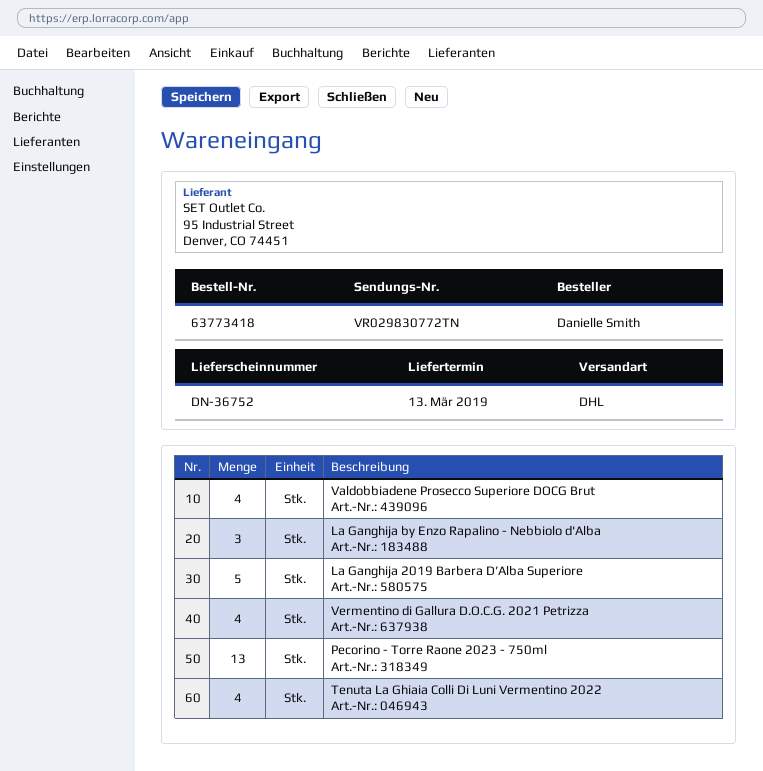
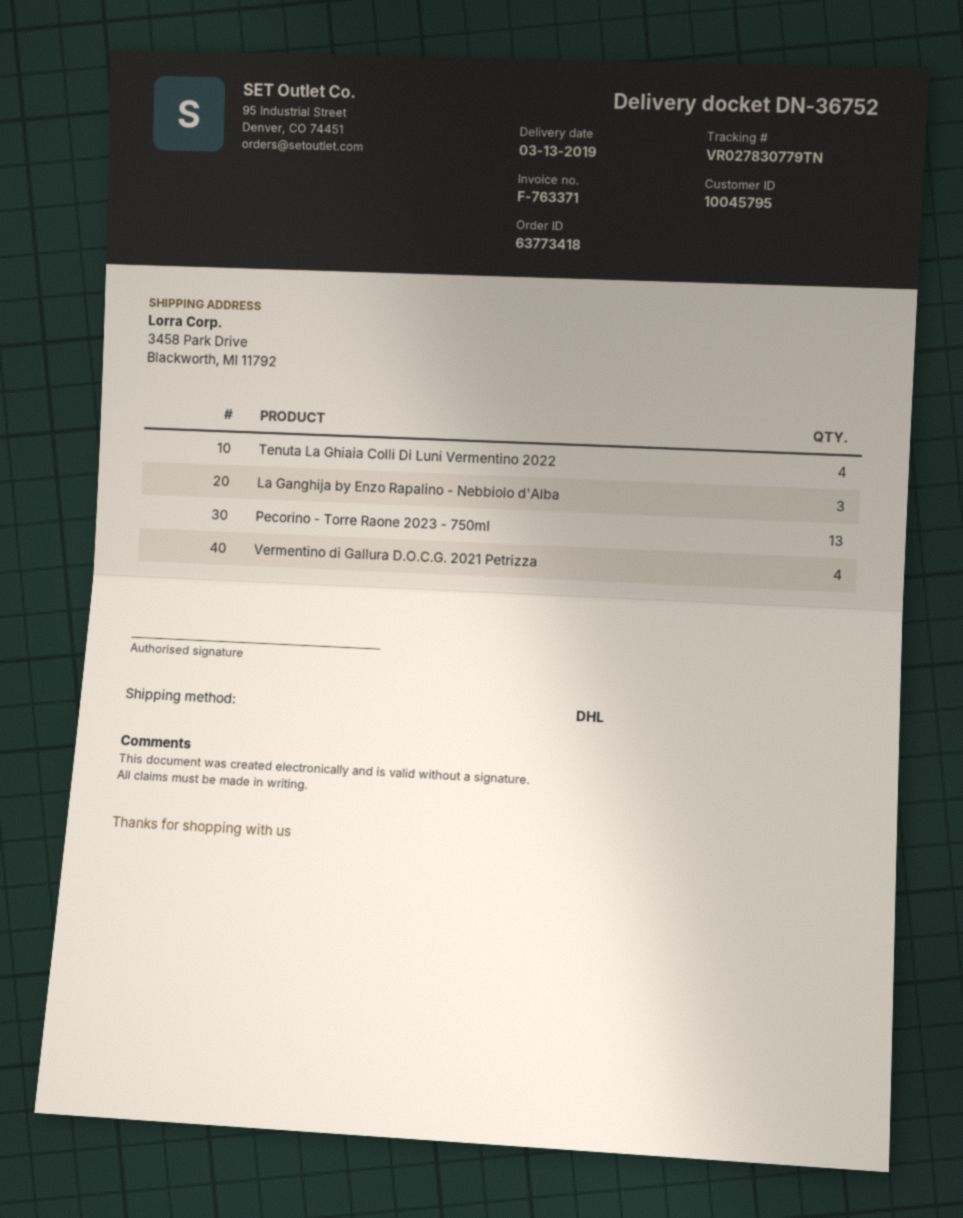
tracking number: VR029830772TN -> VR027830779TN
Valdobbiadene Prosecco Superiore DOCG Brut: 4 -> none
La Ganghija 2019 Barbera D’Alba Superiore: 5 -> none

